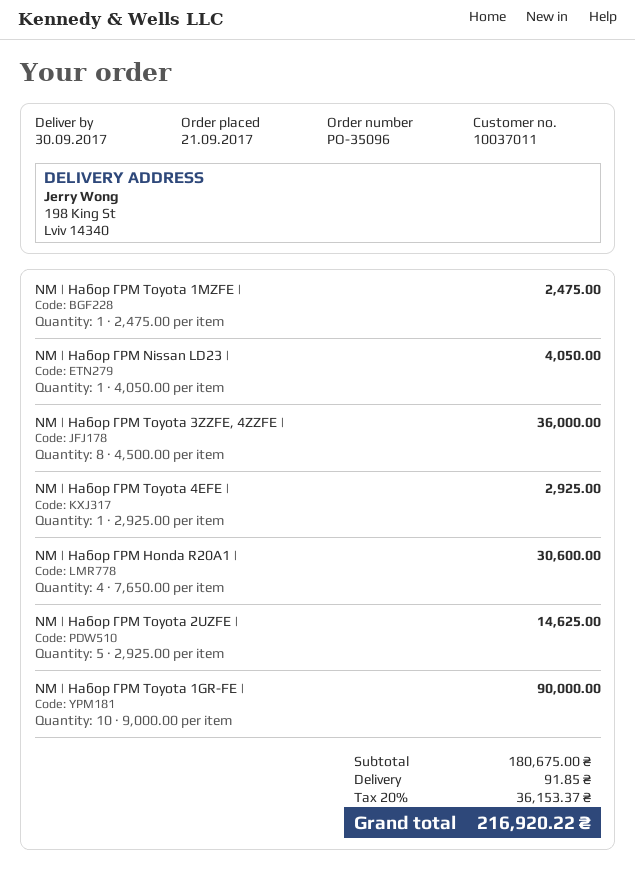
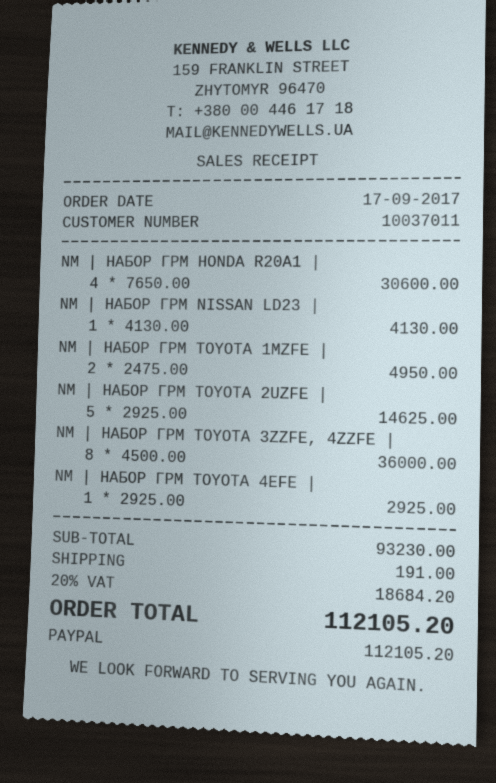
order date: 2017-09-21 -> 2017-09-17
NM | Набор ГРМ Toyota 1MZFE |: 1 x 2475.00 = 2475.00 -> 2 x 2475.00 = 4950.00
NM | Набор ГРМ Nissan LD23 |: 1 x 4050.00 = 4050.00 -> 1 x 4130.00 = 4130.00
NM | Набор ГРМ Toyota 1GR-FE |: 10 x 9000.00 = 90000.00 -> none
subtotal: 180675.00 -> 93230.00
shipping: 91.85 -> 191.00
tax: 20% = 36153.37 -> 20% = 18684.20
total: 216920.22 -> 112105.20

